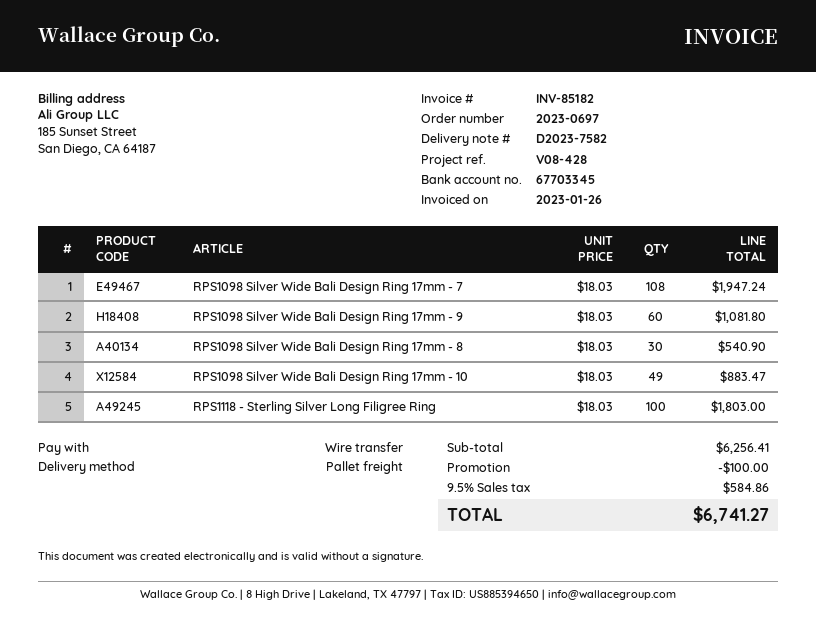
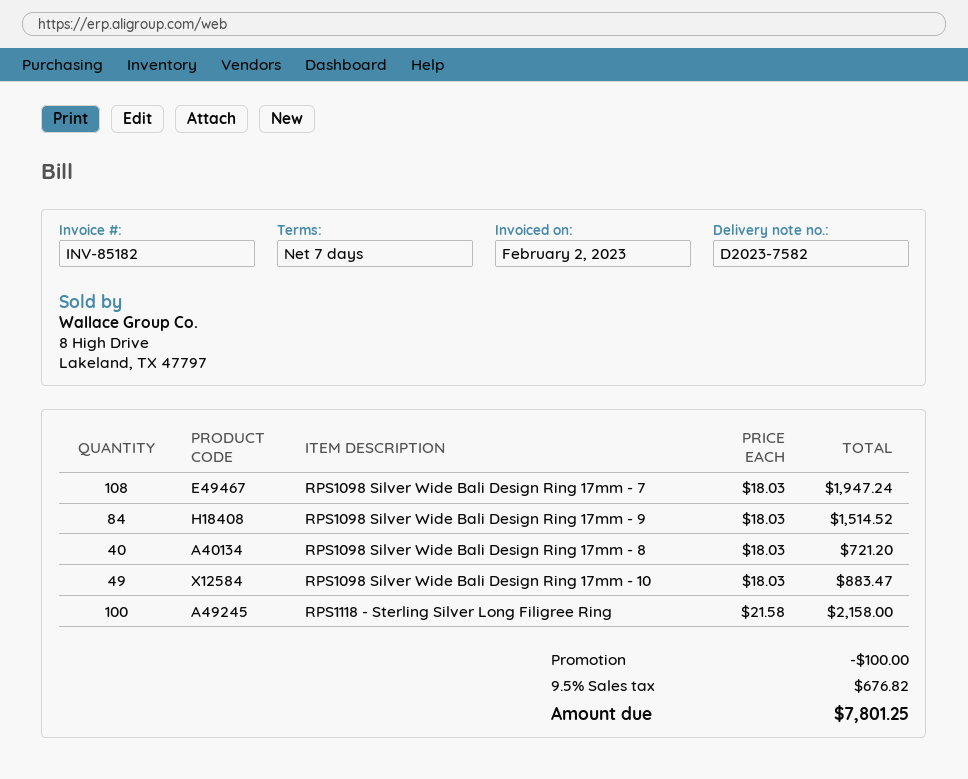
invoice date: 2023-01-26 -> 2023-02-02
RPS1098 Silver Wide Bali Design Ring 17mm - 9: 60 x 18.03 = 1081.80 -> 84 x 18.03 = 1514.52
RPS1098 Silver Wide Bali Design Ring 17mm - 8: 30 x 18.03 = 540.90 -> 40 x 18.03 = 721.20
RPS1118 - Sterling Silver Long Filigree Ring: 100 x 18.03 = 1803.00 -> 100 x 21.58 = 2158.00
tax: 9.5% = 584.86 -> 9.5% = 676.82
total: 6741.27 -> 7801.25

